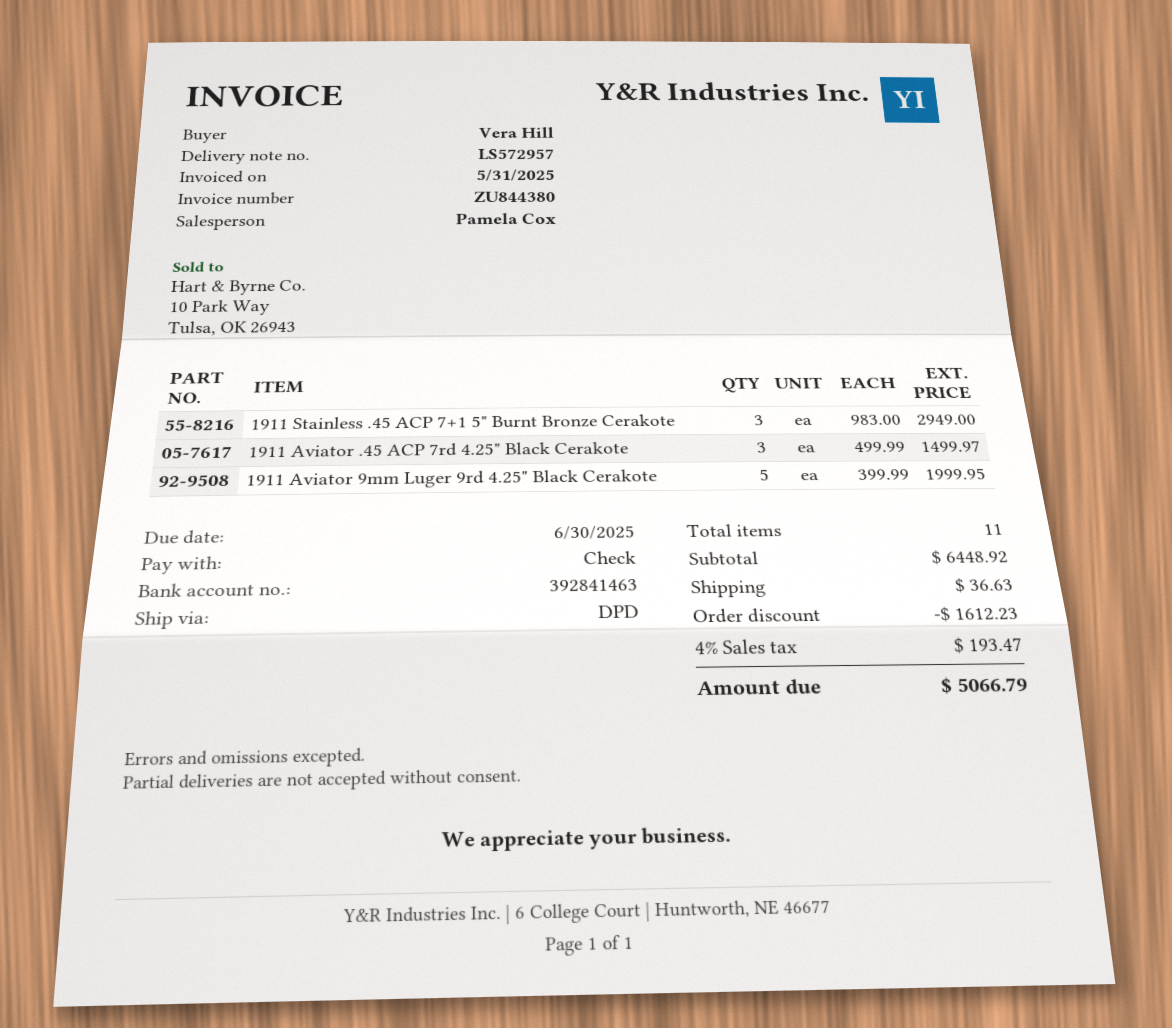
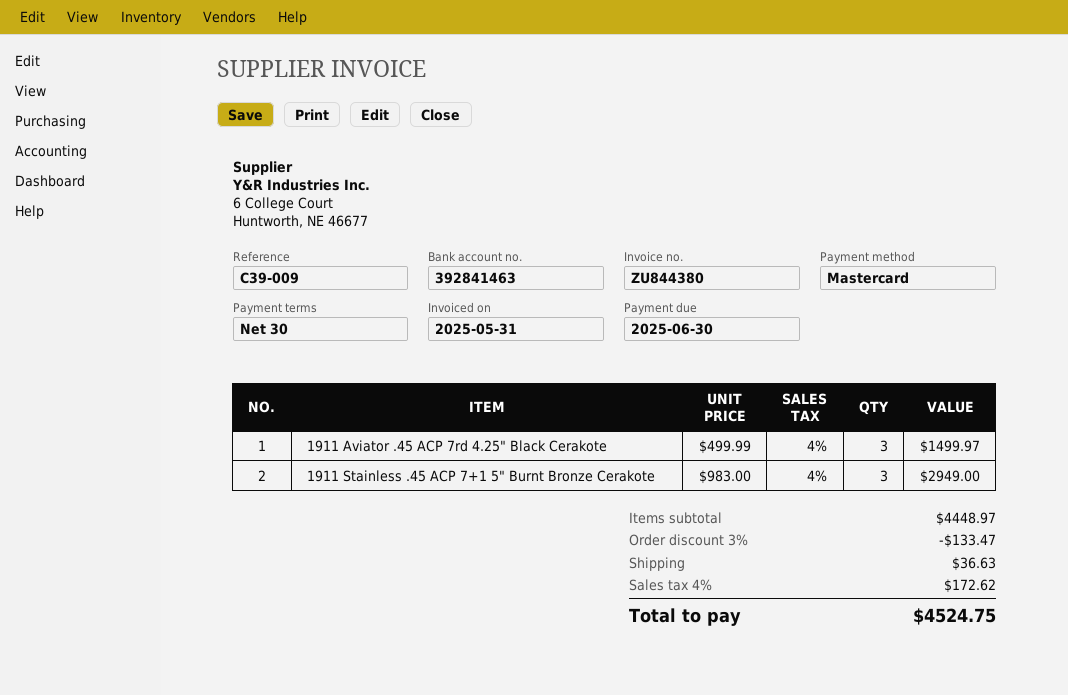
payment method: cheque -> Mastercard
1911 Aviator 9mm Luger 9rd 4.25" Black Cerakote: 5 x 399.99 = 1999.95 -> none
subtotal: 6448.92 -> 4448.97
discount: 1612.23 -> 133.47
tax: 4% = 193.47 -> 4% = 172.62
total: 5066.79 -> 4524.75

